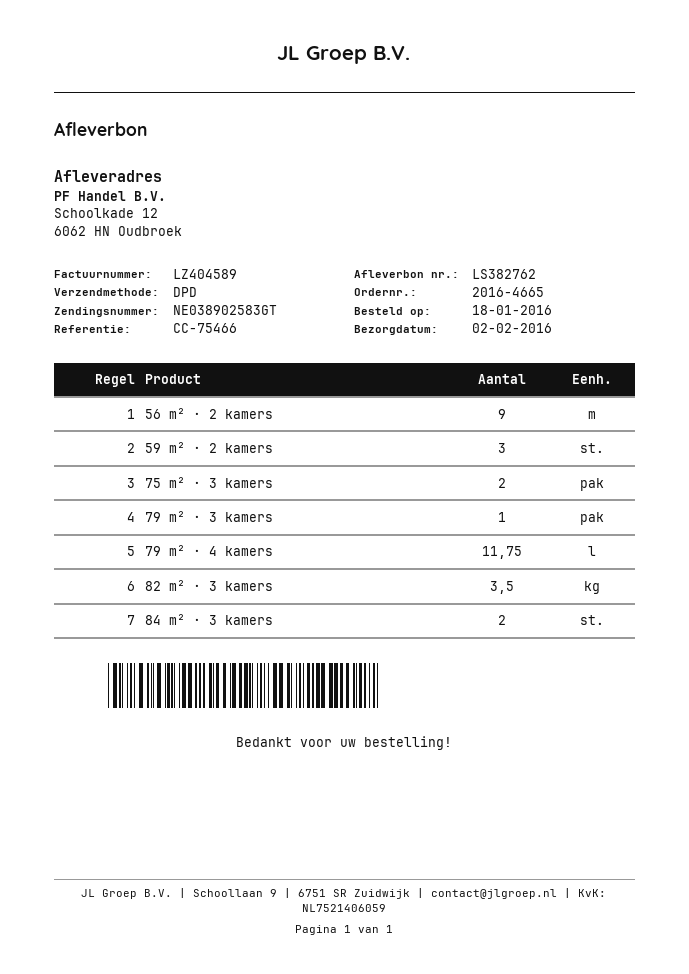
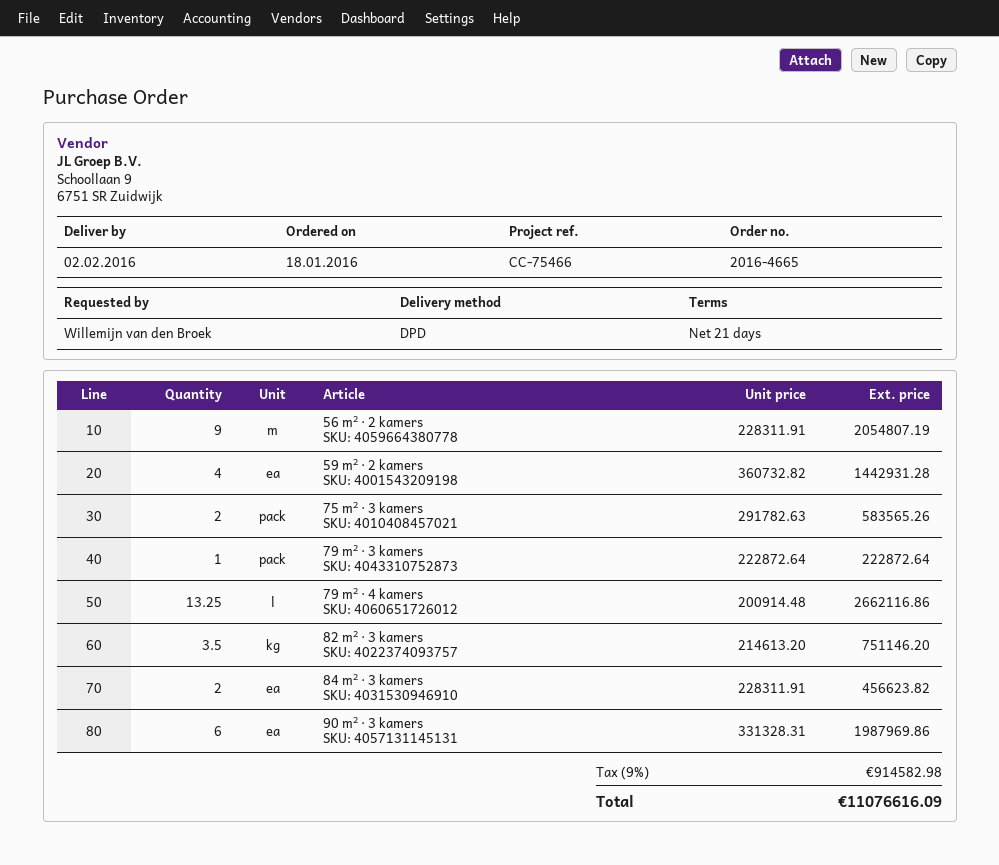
59 m² · 2 kamers: 3 -> 4
79 m² · 4 kamers: 11.75 -> 13.25
90 m² · 3 kamers: none -> 6

